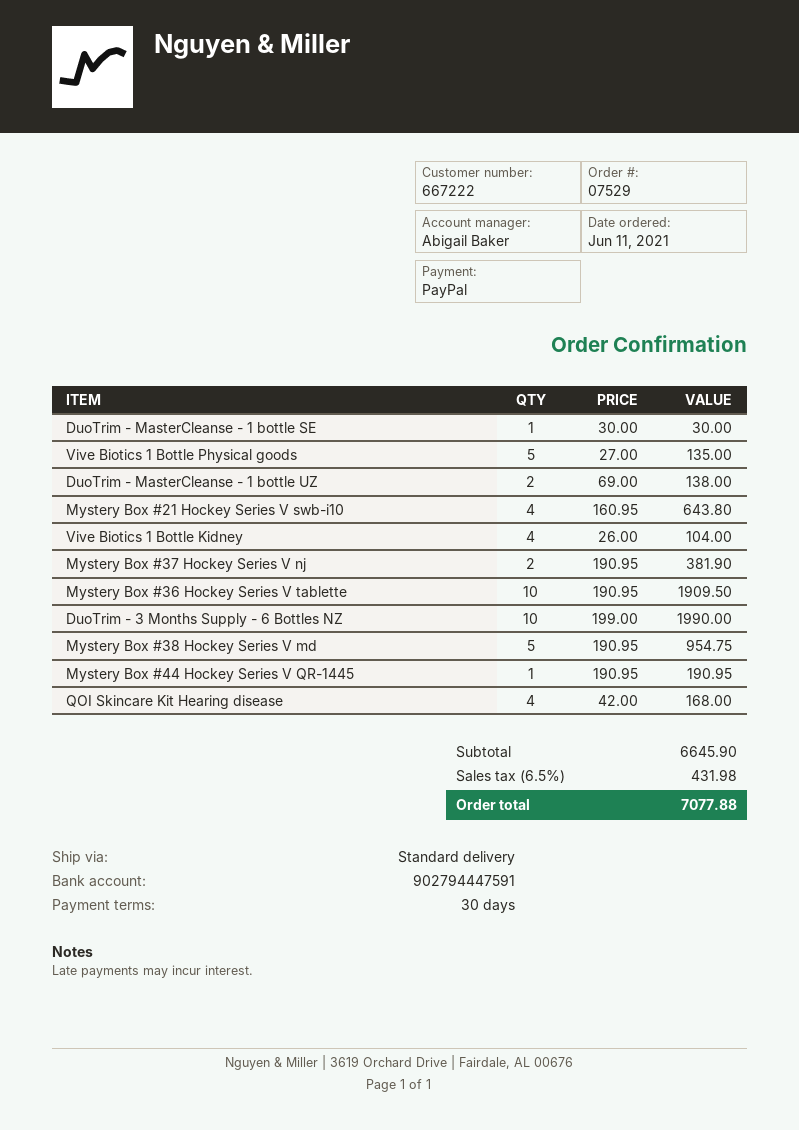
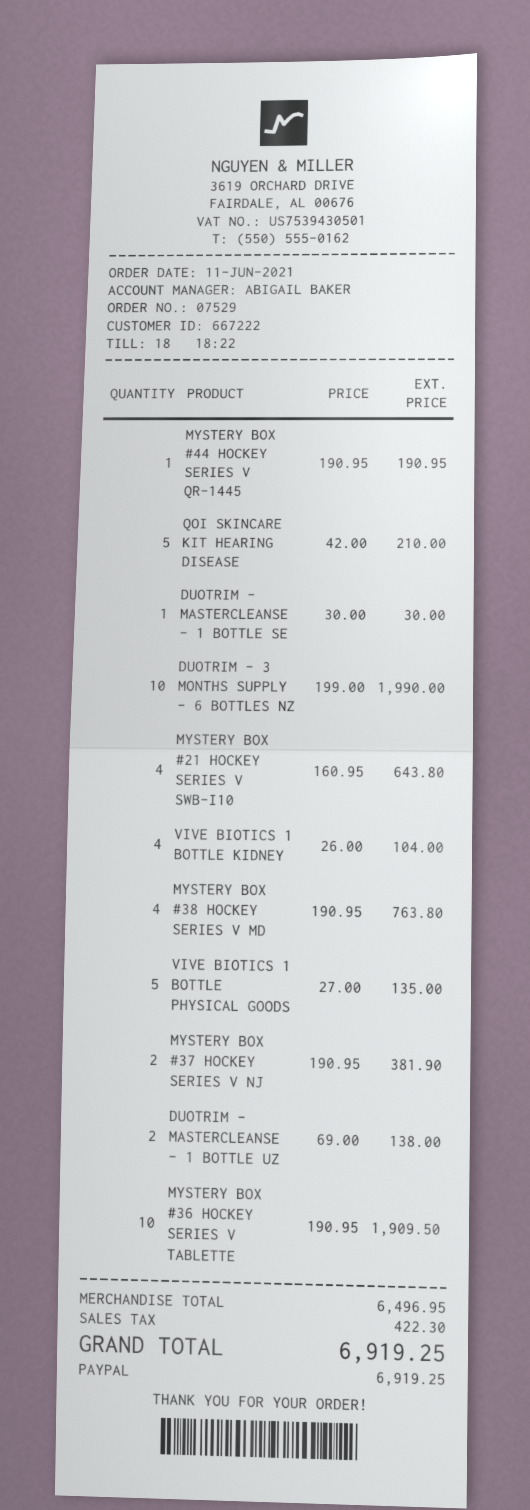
Mystery Box #38 Hockey Series V md: 5 x 190.95 = 954.75 -> 4 x 190.95 = 763.80
QOI Skincare Kit Hearing disease: 4 x 42.00 = 168.00 -> 5 x 42.00 = 210.00
subtotal: 6645.90 -> 6496.95
tax: 431.98 -> 422.30
total: 7077.88 -> 6919.25

